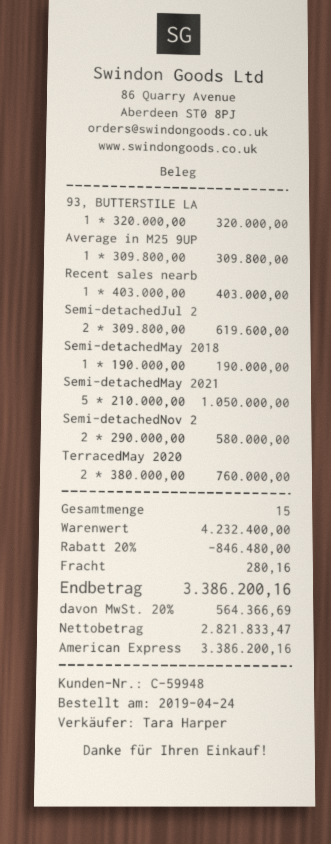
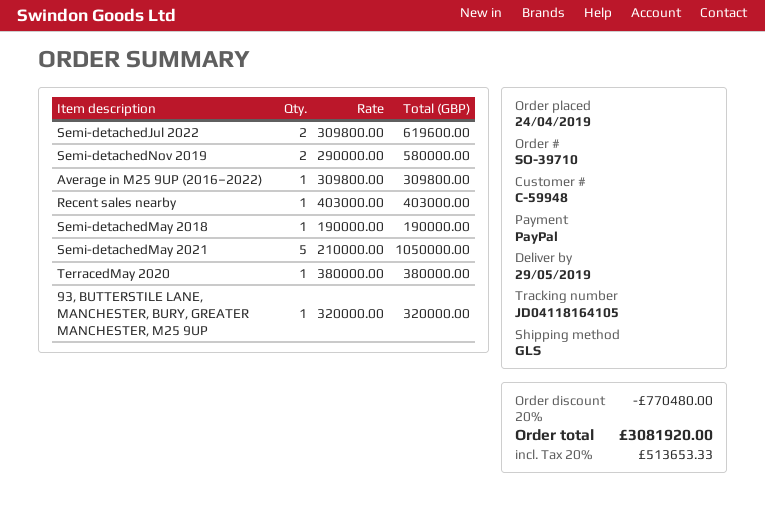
payment method: American Express -> PayPal
TerracedMay 2020: 2 x 380000.00 = 760000.00 -> 1 x 380000.00 = 380000.00
discount: 20% = 846480.00 -> 20% = 770480.00
shipping: 280.16 -> none
tax: 20% = 564366.69 -> 20% = 513653.33
total: 3386200.16 -> 3081920.00

